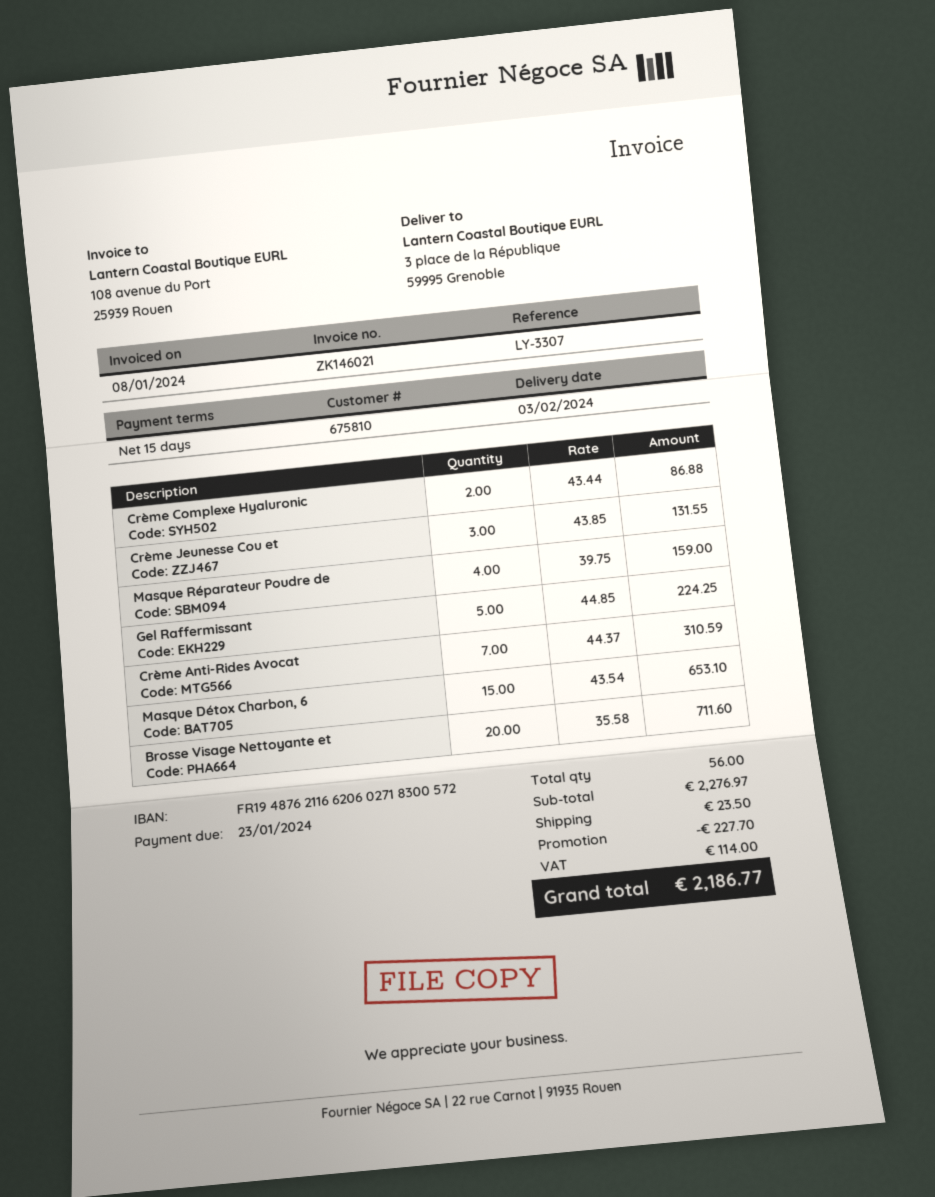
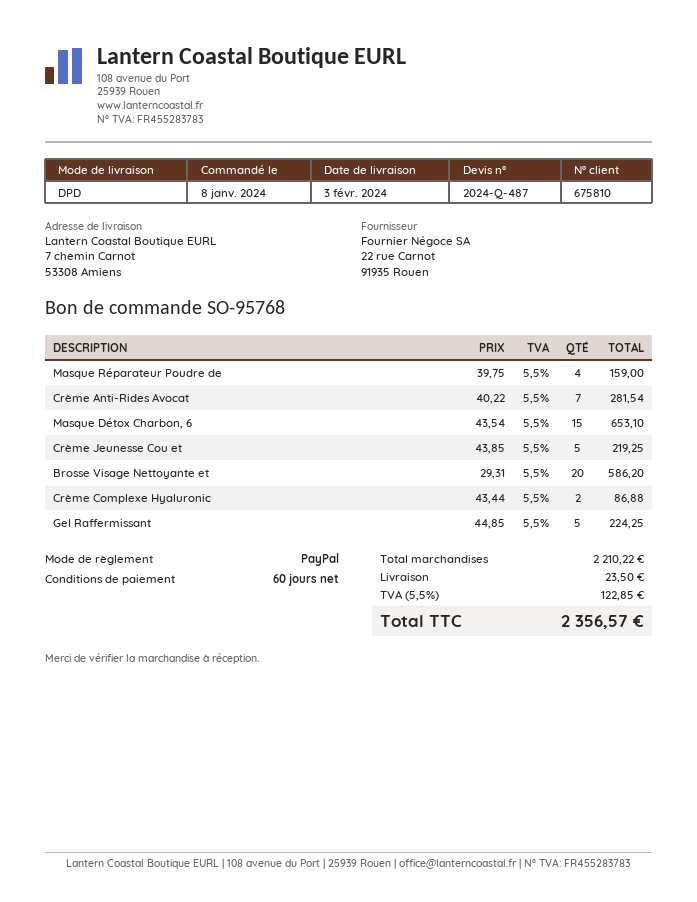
payment terms: 15 days -> 60 days
ship to: 3 place de la République, 59995 Grenoble -> 7 chemin Carnot, 53308 Amiens
Crème Jeunesse Cou et: 3 x 43.85 = 131.55 -> 5 x 43.85 = 219.25
Crème Anti-Rides Avocat: 7 x 44.37 = 310.59 -> 7 x 40.22 = 281.54
Brosse Visage Nettoyante et: 20 x 35.58 = 711.60 -> 20 x 29.31 = 586.20
subtotal: 2276.97 -> 2210.22
discount: 227.70 -> none
tax: 114.00 -> 122.85
total: 2186.77 -> 2356.57

